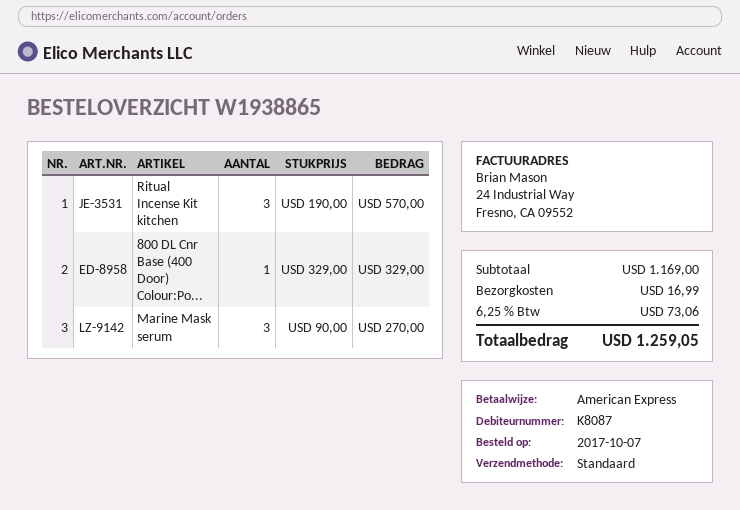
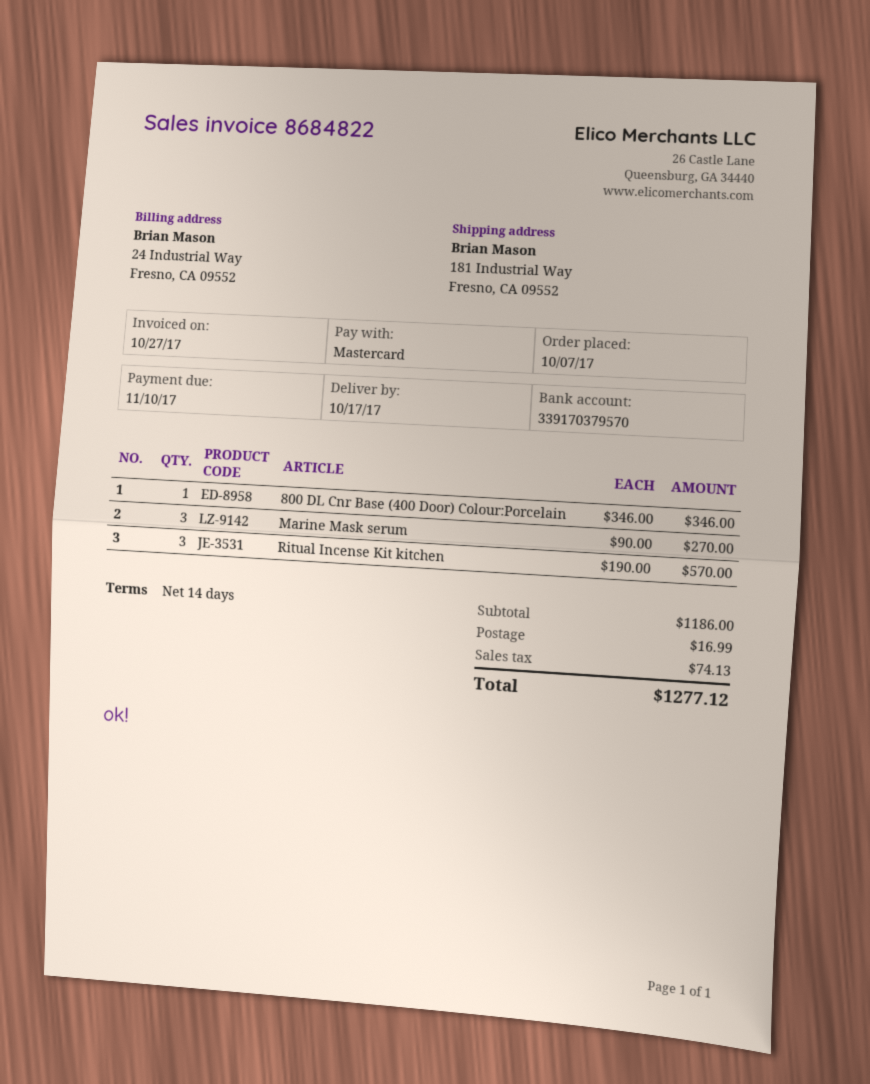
payment method: American Express -> Mastercard
800 DL Cnr Base (400 Door) Colour:Po...: 1 x 329.00 = 329.00 -> 1 x 346.00 = 346.00
subtotal: 1169.00 -> 1186.00
tax: 73.06 -> 74.13
total: 1259.05 -> 1277.12

